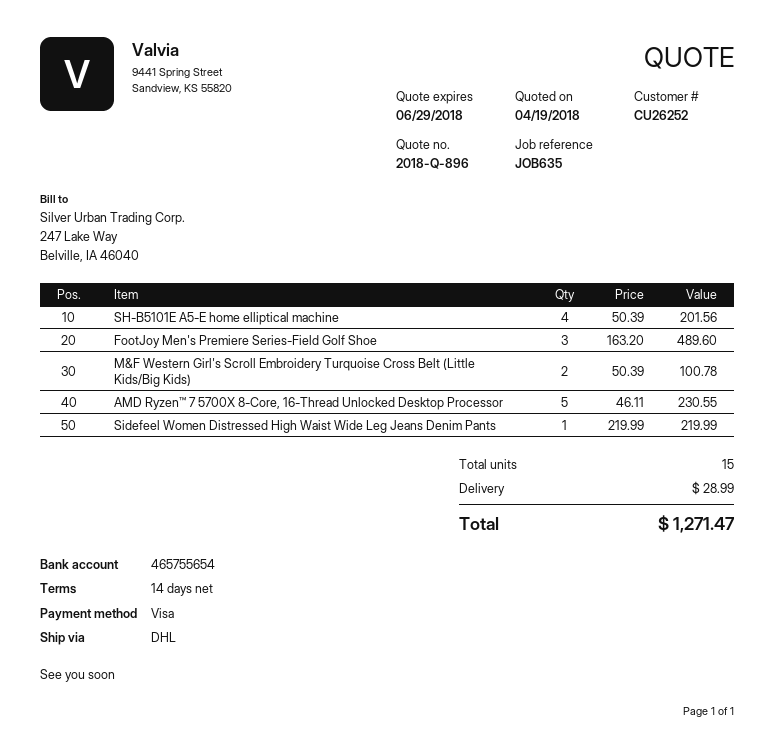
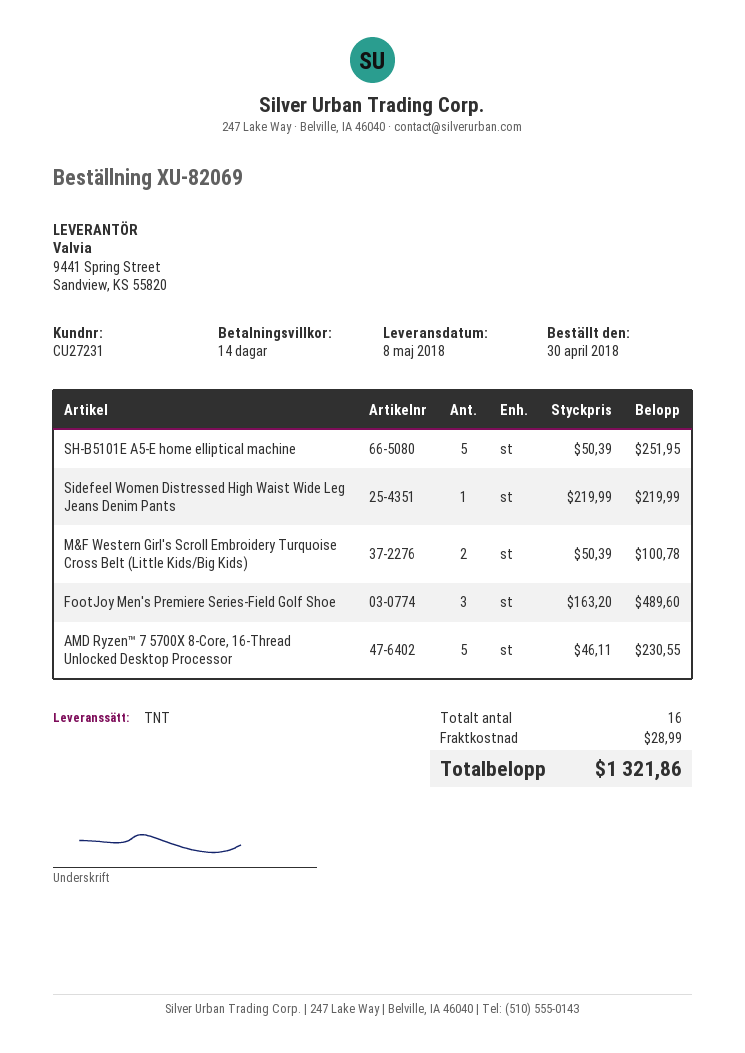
customer number: CU26252 -> CU27231
shipping method: DHL -> TNT
SH-B5101E A5-E home elliptical machine: 4 x 50.39 = 201.56 -> 5 x 50.39 = 251.95
total quantity: 15 -> 16
total: 1271.47 -> 1321.86

